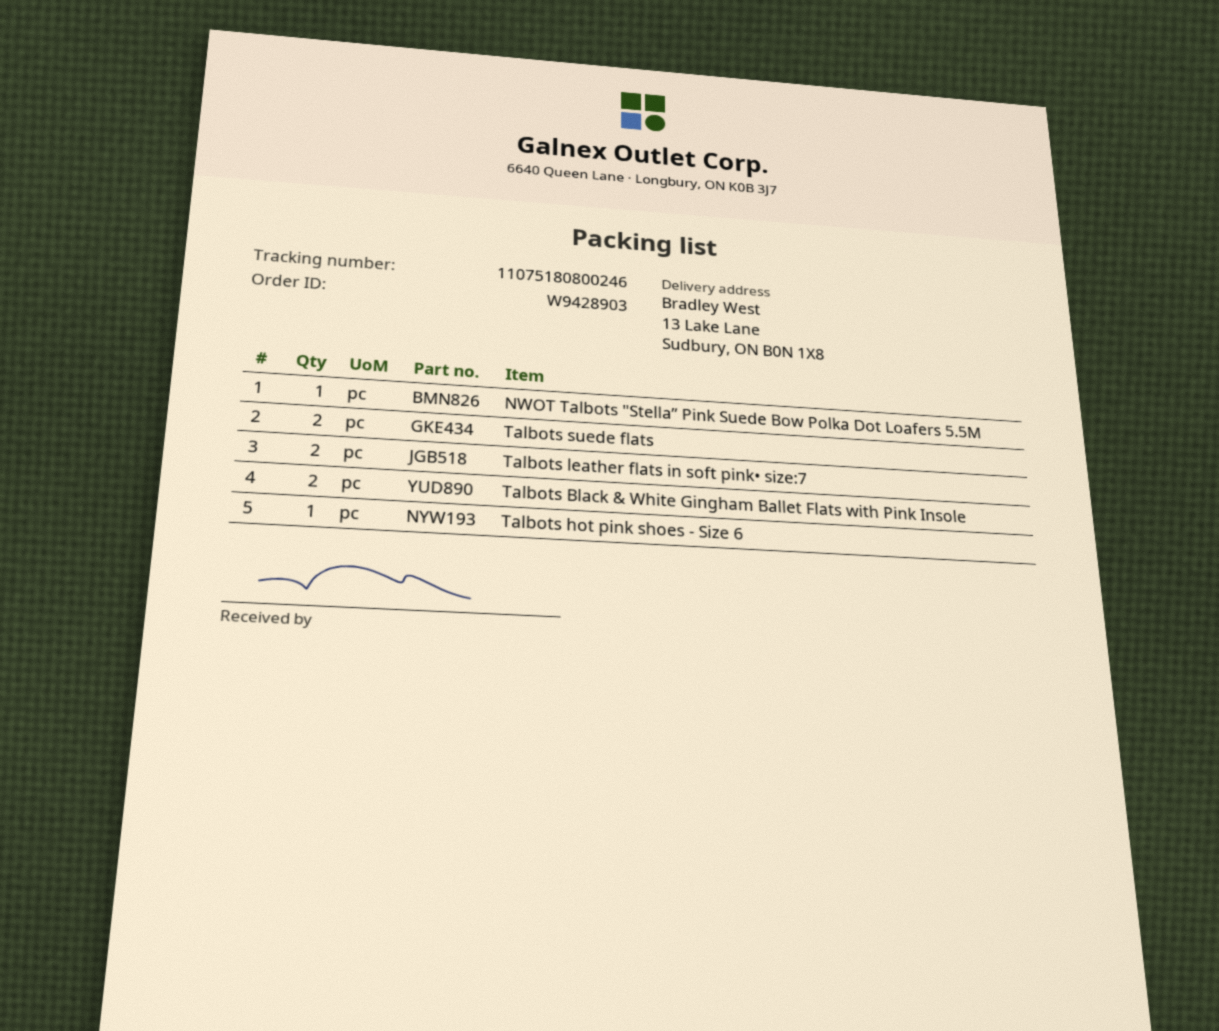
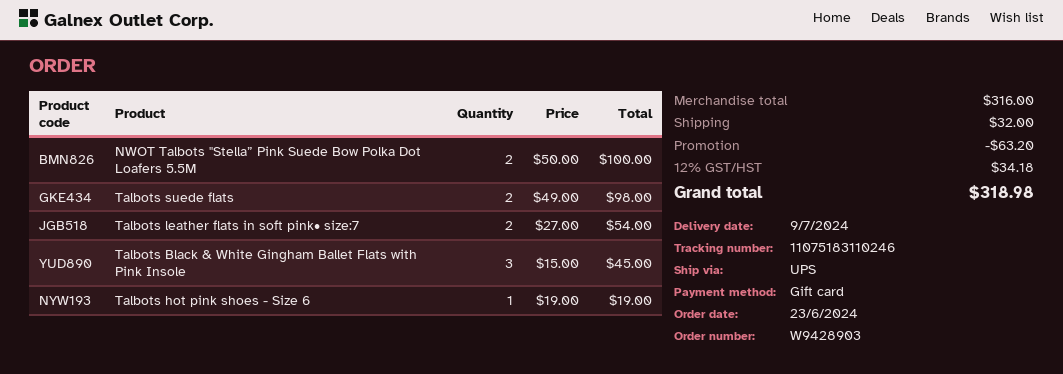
tracking number: 11075180800246 -> 11075183110246
NWOT Talbots "Stella” Pink Suede Bow Polka Dot Loafers 5.5M: 1 -> 2
Talbots Black & White Gingham Ballet Flats with Pink Insole: 2 -> 3

